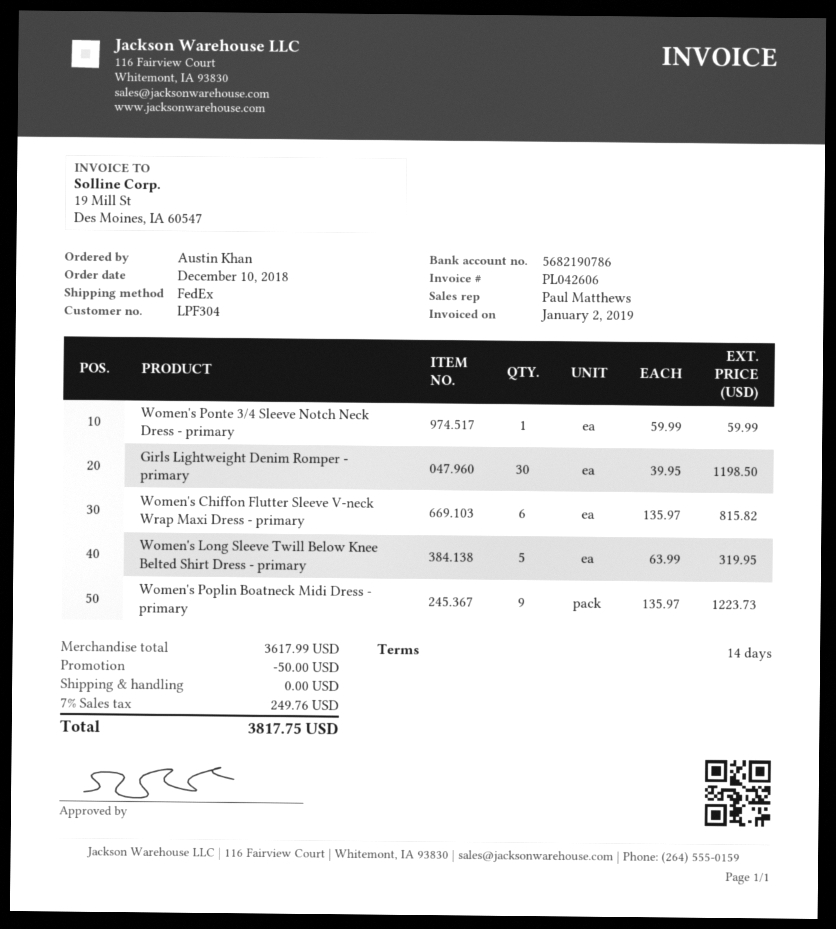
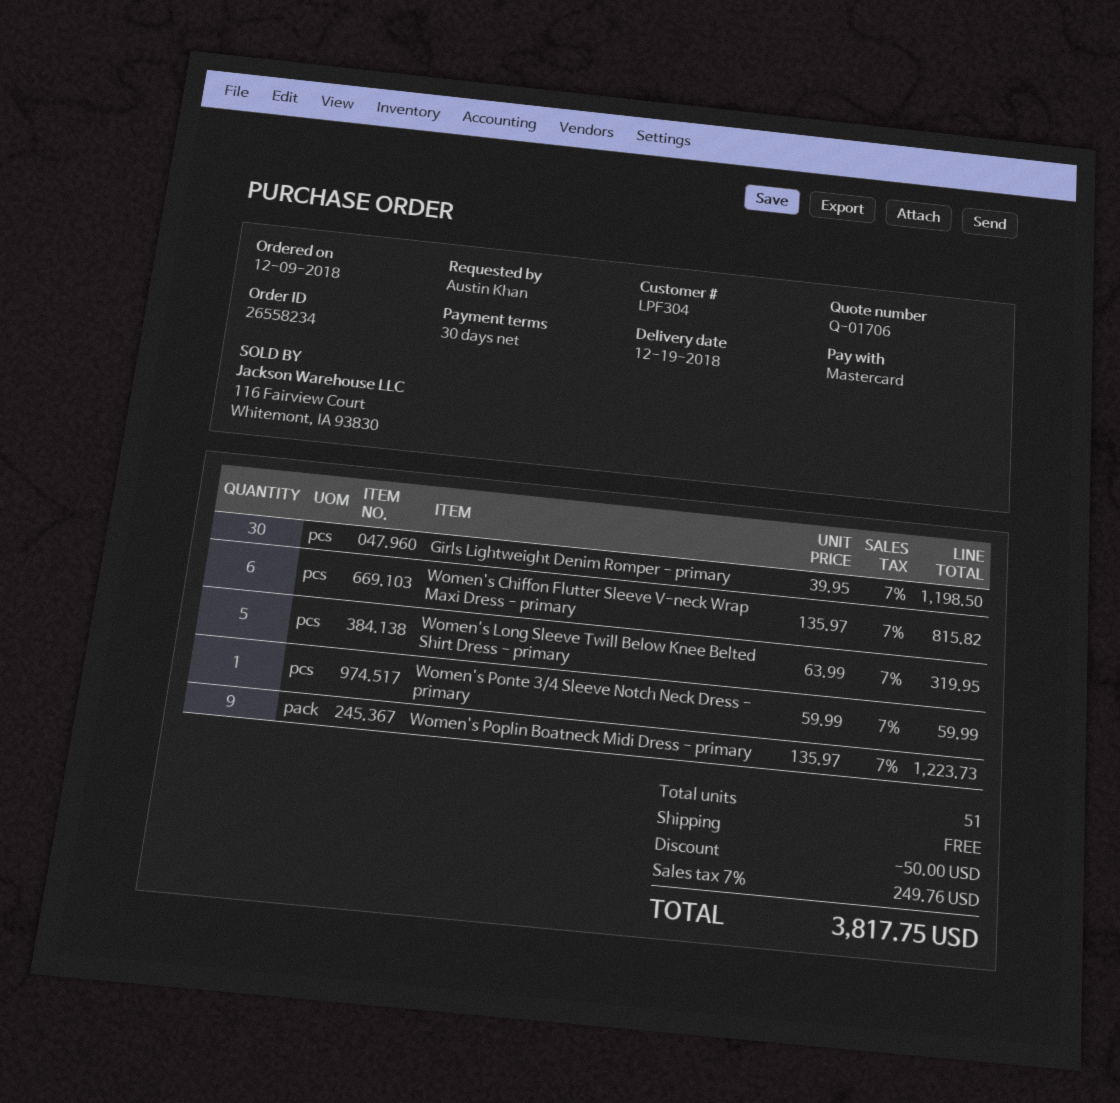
order date: 2018-12-10 -> 2018-12-09
payment terms: 14 days -> 30 days

